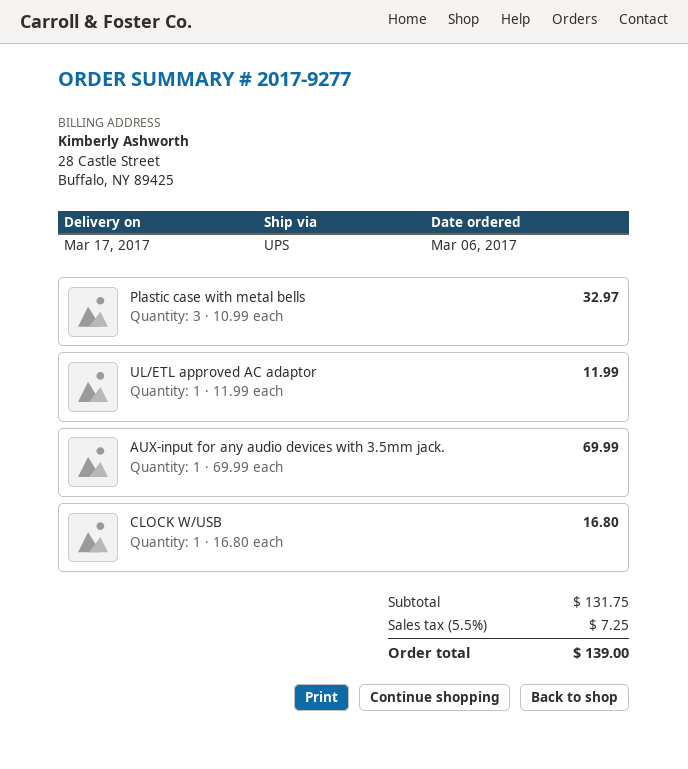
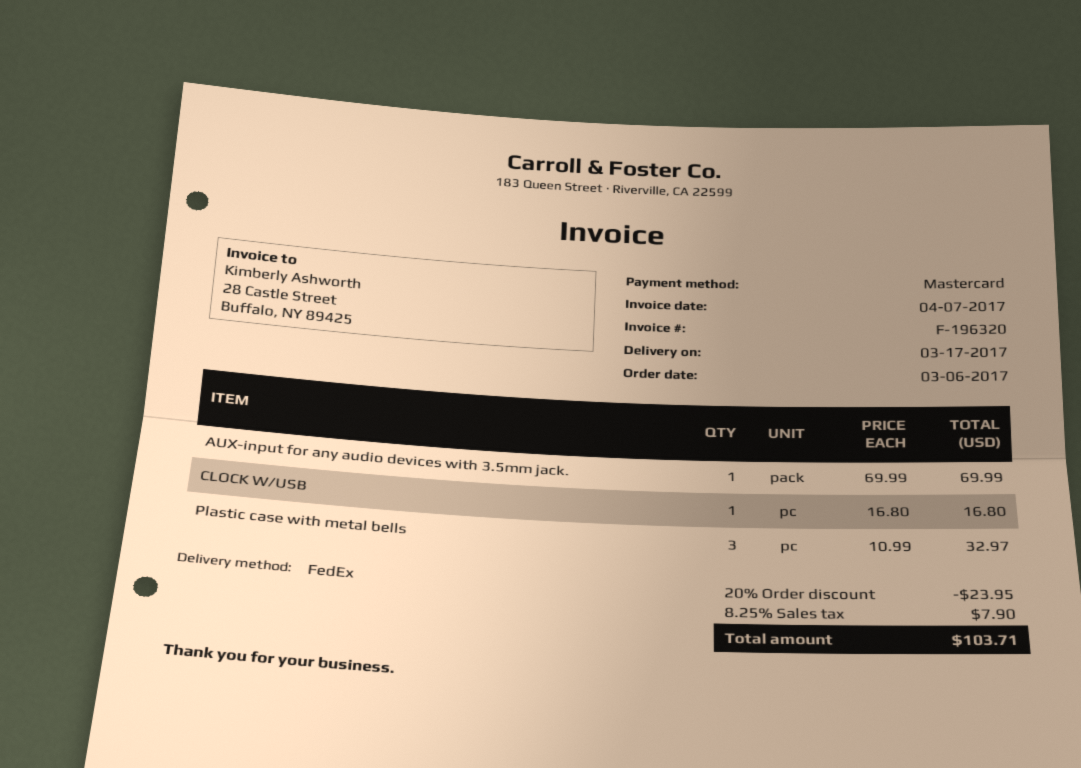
shipping method: UPS -> FedEx
UL/ETL approved AC adaptor: 1 x 11.99 = 11.99 -> none
discount: none -> 20% = 23.95
tax: 5.5% = 7.25 -> 8.25% = 7.90
total: 139.00 -> 103.71

